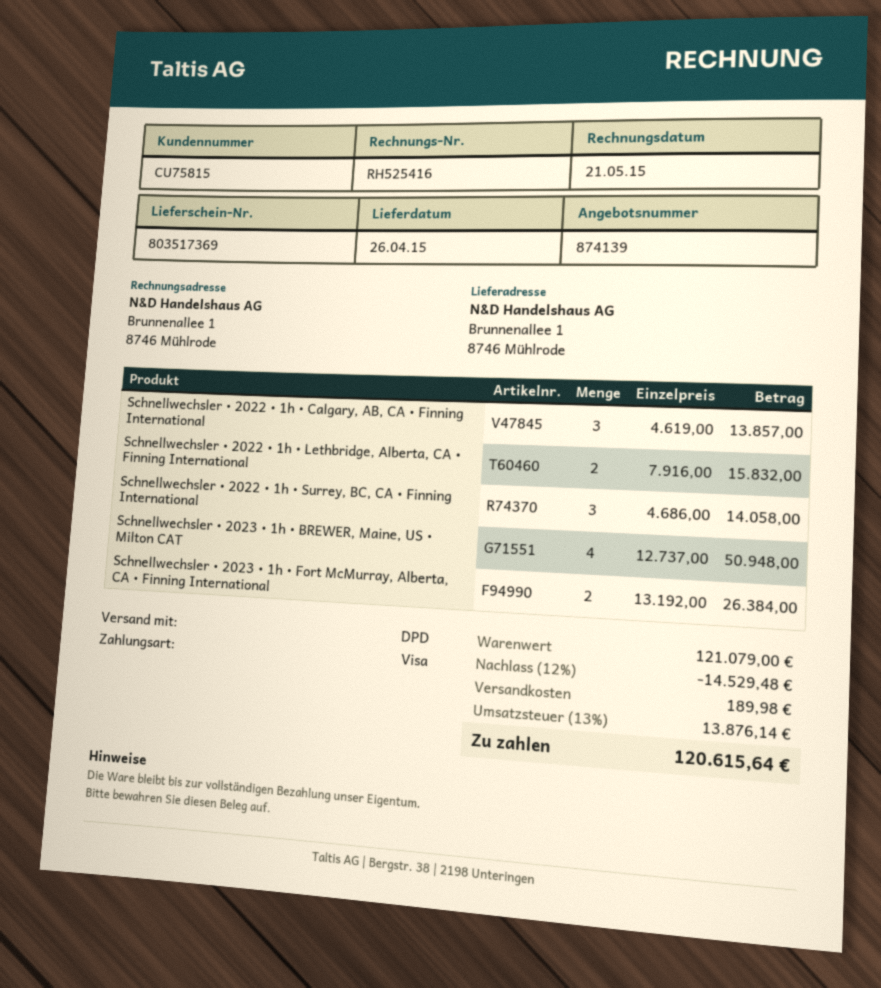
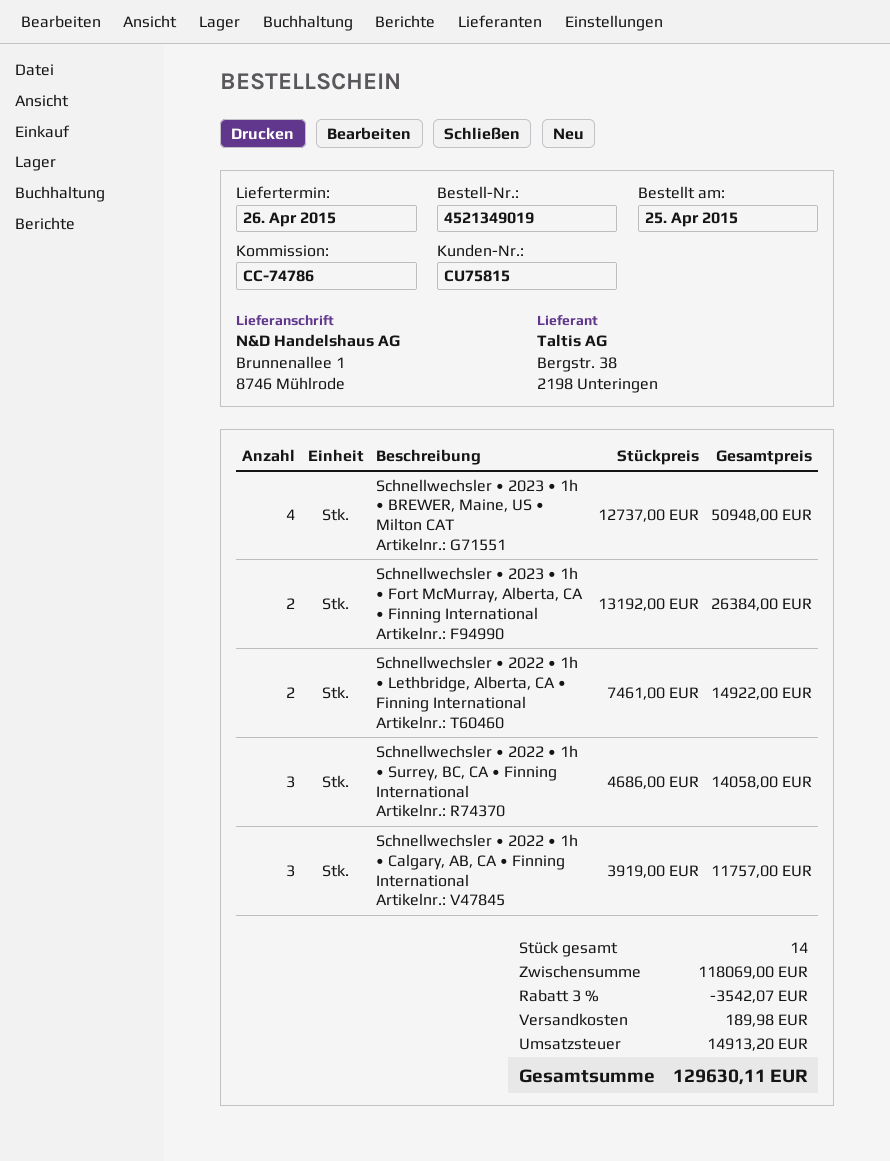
Schnellwechsler • 2022 • 1h • Calgary, AB, CA • Finning International: 3 x 4619.00 = 13857.00 -> 3 x 3919.00 = 11757.00
Schnellwechsler • 2022 • 1h • Lethbridge, Alberta, CA • Finning International: 2 x 7916.00 = 15832.00 -> 2 x 7461.00 = 14922.00
subtotal: 121079.00 -> 118069.00
discount: 12% = 14529.48 -> 3% = 3542.07
tax: 13876.14 -> 14913.20
total: 120615.64 -> 129630.11

